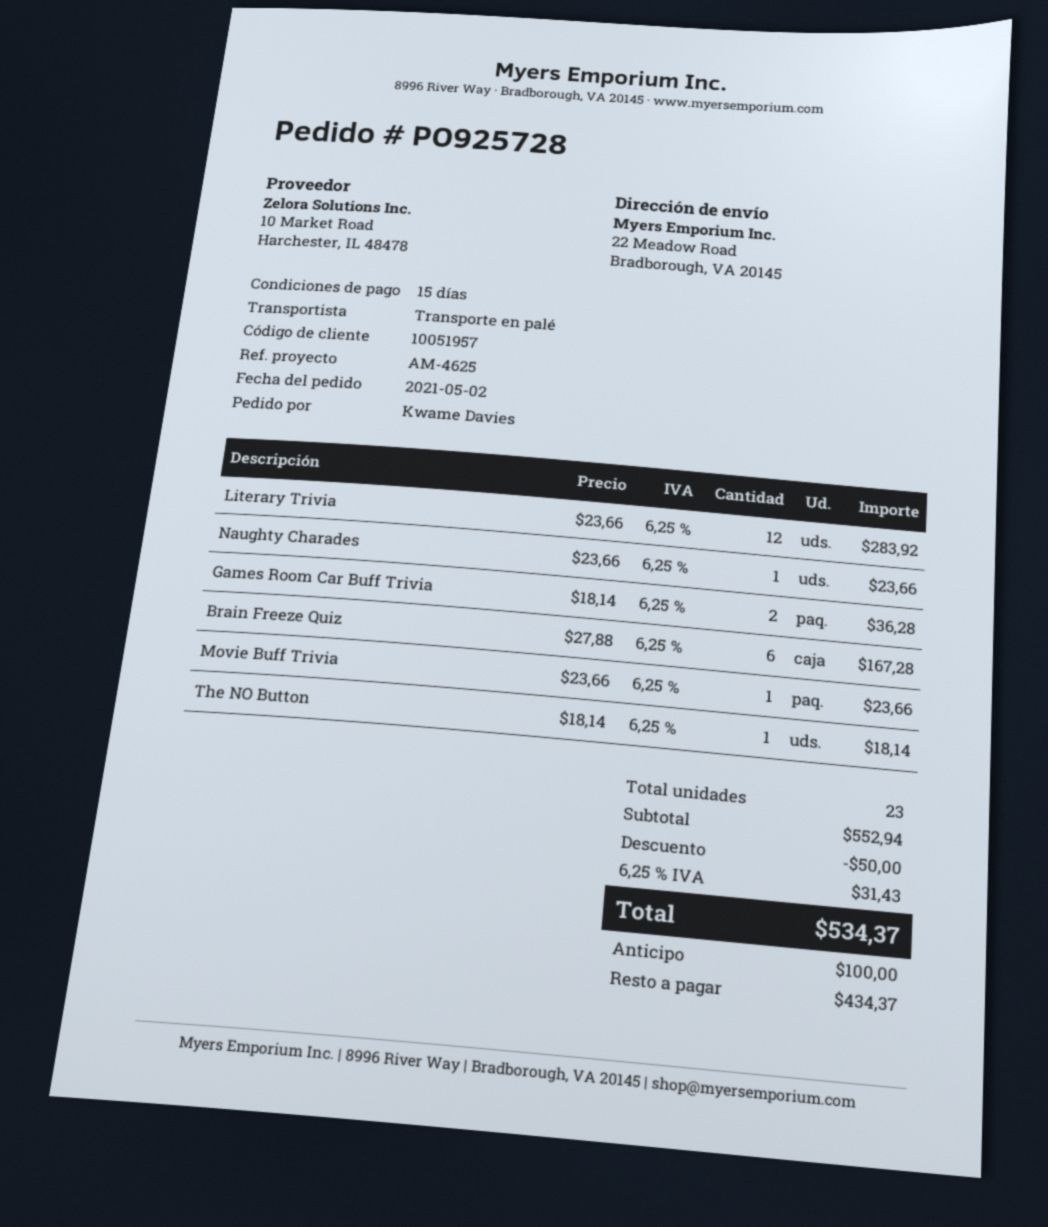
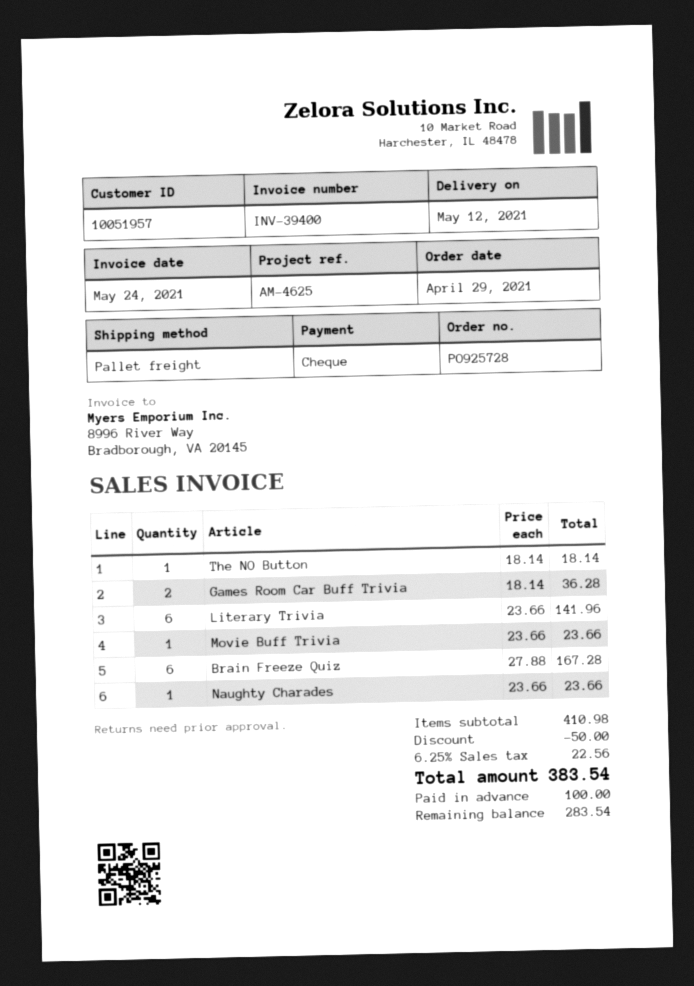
order date: 2021-05-02 -> 2021-04-29
Literary Trivia: 12 x 23.66 = 283.92 -> 6 x 23.66 = 141.96
subtotal: 552.94 -> 410.98
tax: 6.25% = 31.43 -> 6.25% = 22.56
total: 534.37 -> 383.54
balance: 434.37 -> 283.54

